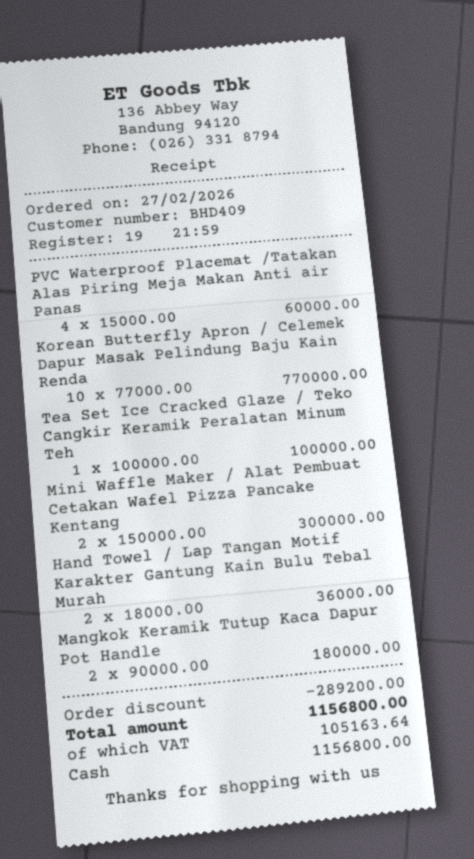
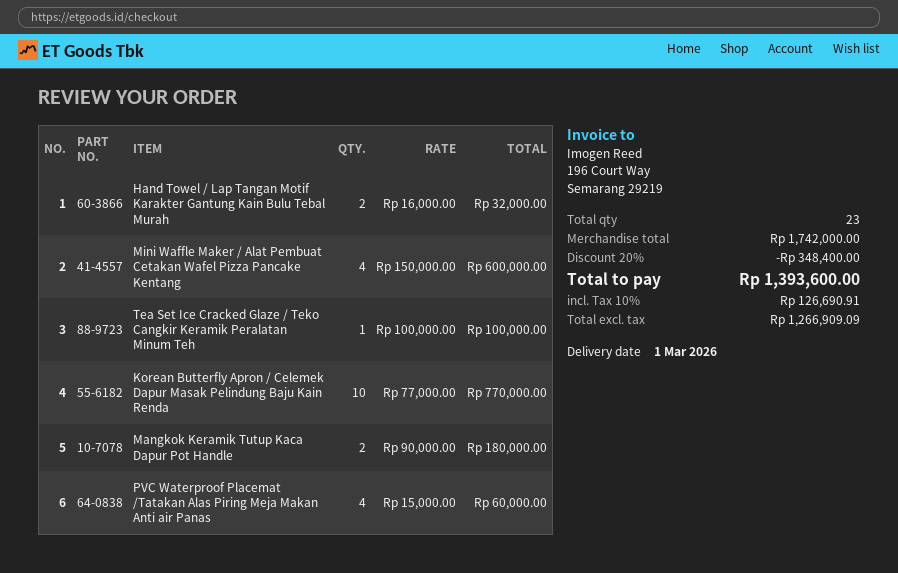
Mini Waffle Maker / Alat Pembuat Cetakan Wafel Pizza Pancake Kentang: 2 x 150000.00 = 300000.00 -> 4 x 150000.00 = 600000.00
Hand Towel / Lap Tangan Motif Karakter Gantung Kain Bulu Tebal Murah: 2 x 18000.00 = 36000.00 -> 2 x 16000.00 = 32000.00
discount: 289200.00 -> 348400.00
tax: 105163.64 -> 126690.91
total: 1156800.00 -> 1393600.00

